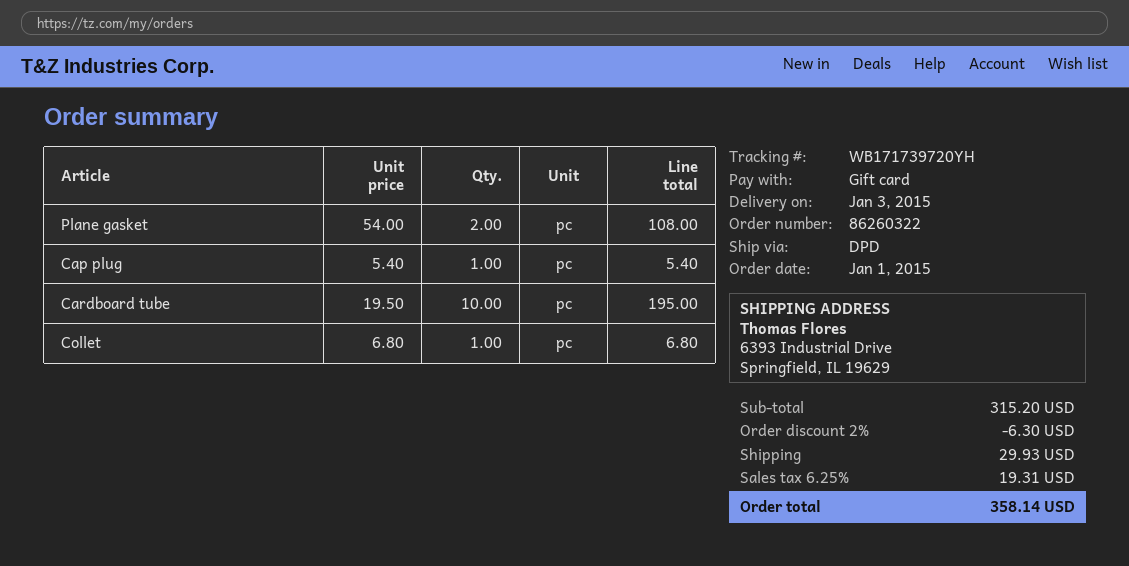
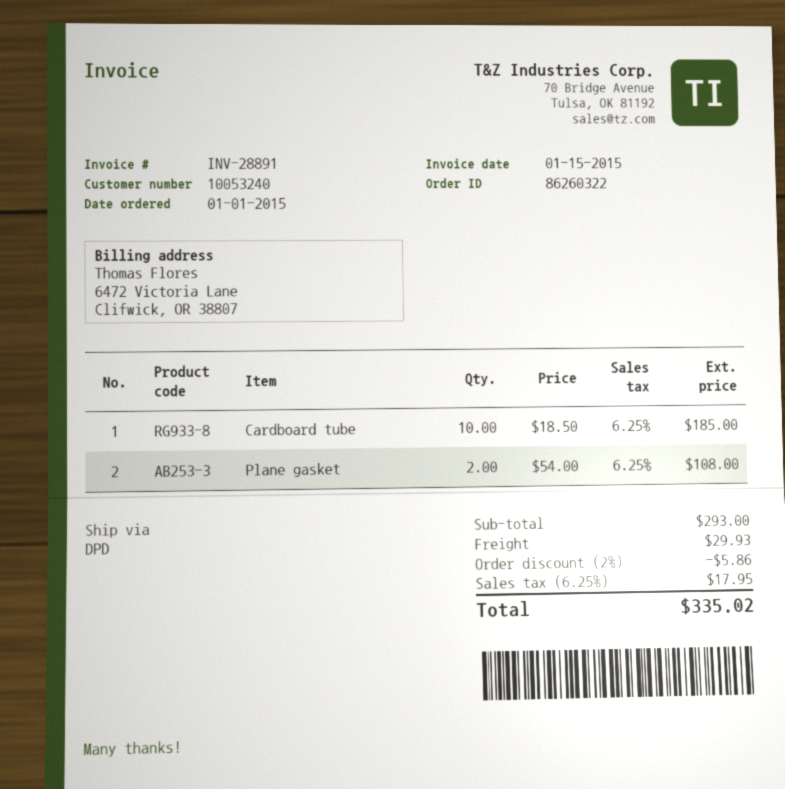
Cap plug: 1 x 5.40 = 5.40 -> none
Cardboard tube: 10 x 19.50 = 195.00 -> 10 x 18.50 = 185.00
Collet: 1 x 6.80 = 6.80 -> none
subtotal: 315.20 -> 293.00
discount: 2% = 6.30 -> 2% = 5.86
tax: 6.25% = 19.31 -> 6.25% = 17.95
total: 358.14 -> 335.02

